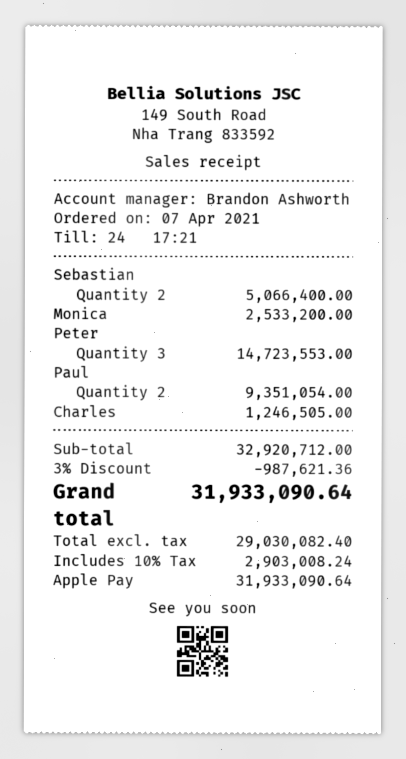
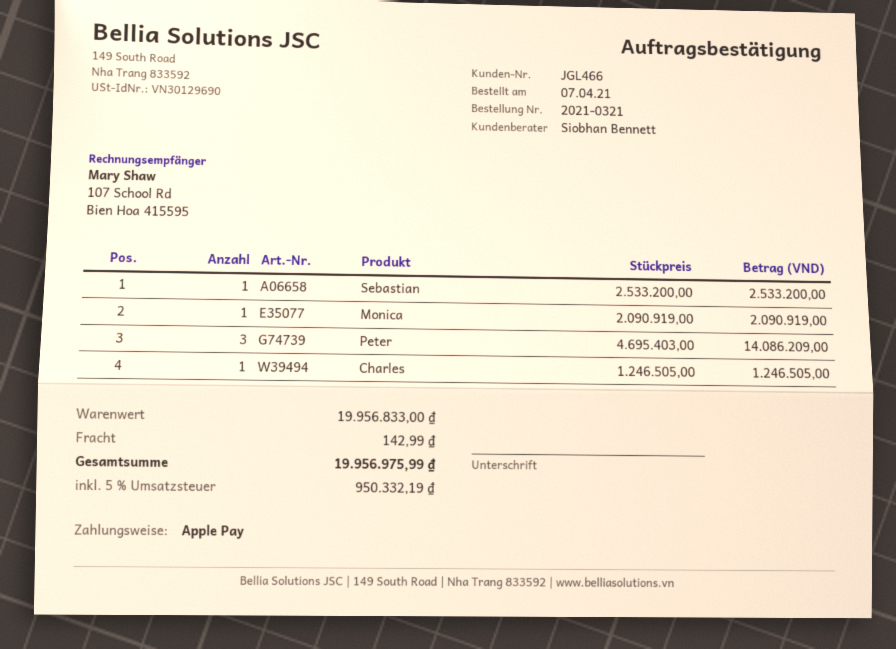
sales rep: Brandon Ashworth -> Siobhan Bennett
Sebastian: 2 for 5066400.00 -> 1 for 2533200.00
Monica: 1 for 2533200.00 -> 1 for 2090919.00
Peter: 3 for 14723553.00 -> 3 for 14086209.00
Paul: 2 for 9351054.00 -> none
subtotal: 32920712.00 -> 19956833.00
discount: 3% = 987621.36 -> none
shipping: none -> 142.99
tax: 10% = 2903008.24 -> 5% = 950332.19
total: 31933090.64 -> 19956975.99

